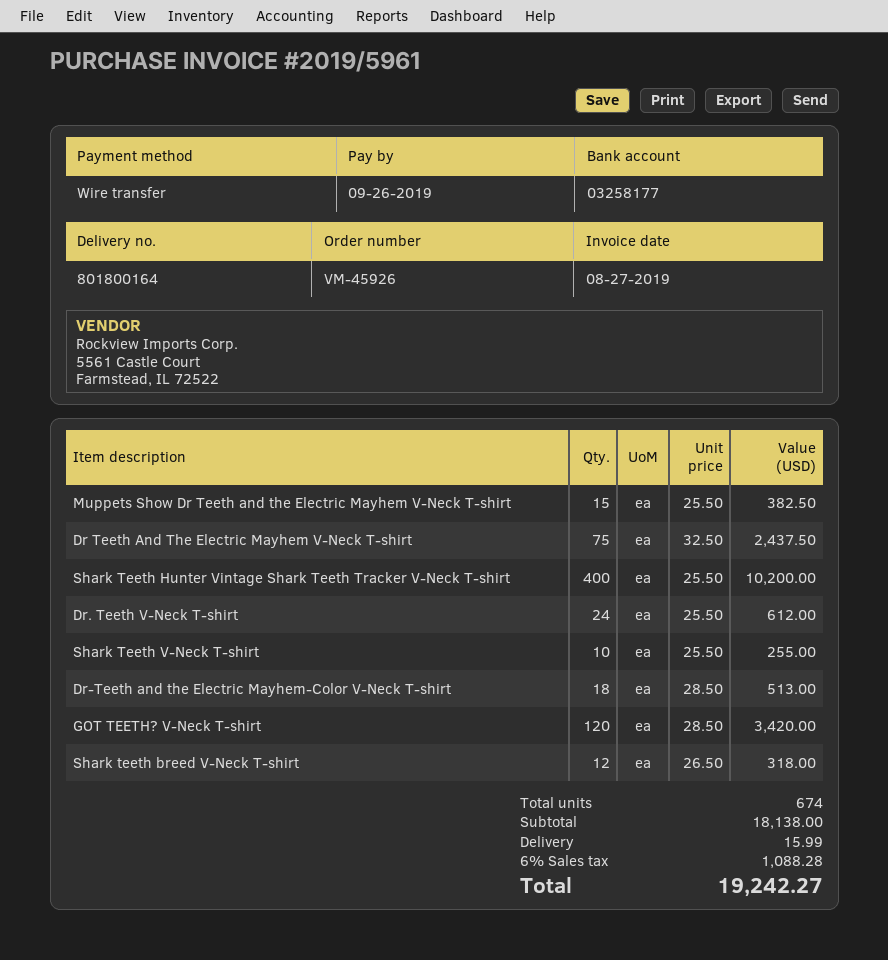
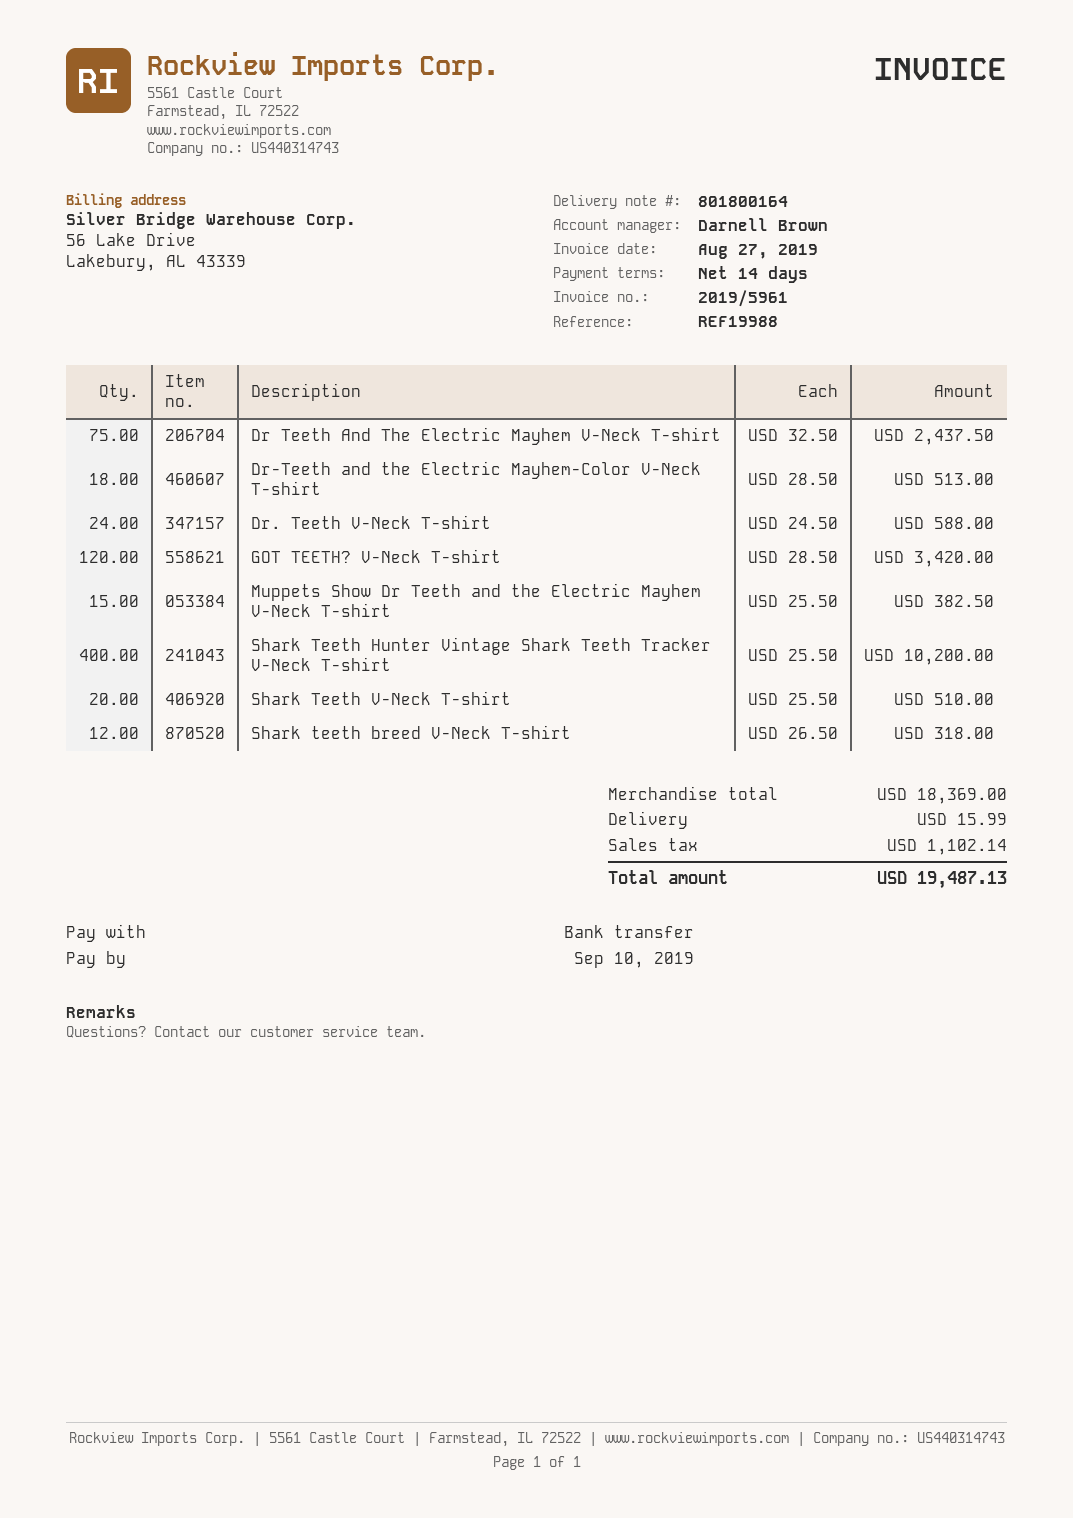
due date: 2019-09-26 -> 2019-09-10
Dr. Teeth V-Neck T-shirt: 24 x 25.50 = 612.00 -> 24 x 24.50 = 588.00
Shark Teeth V-Neck T-shirt: 10 x 25.50 = 255.00 -> 20 x 25.50 = 510.00
subtotal: 18138.00 -> 18369.00
tax: 1088.28 -> 1102.14
total: 19242.27 -> 19487.13

